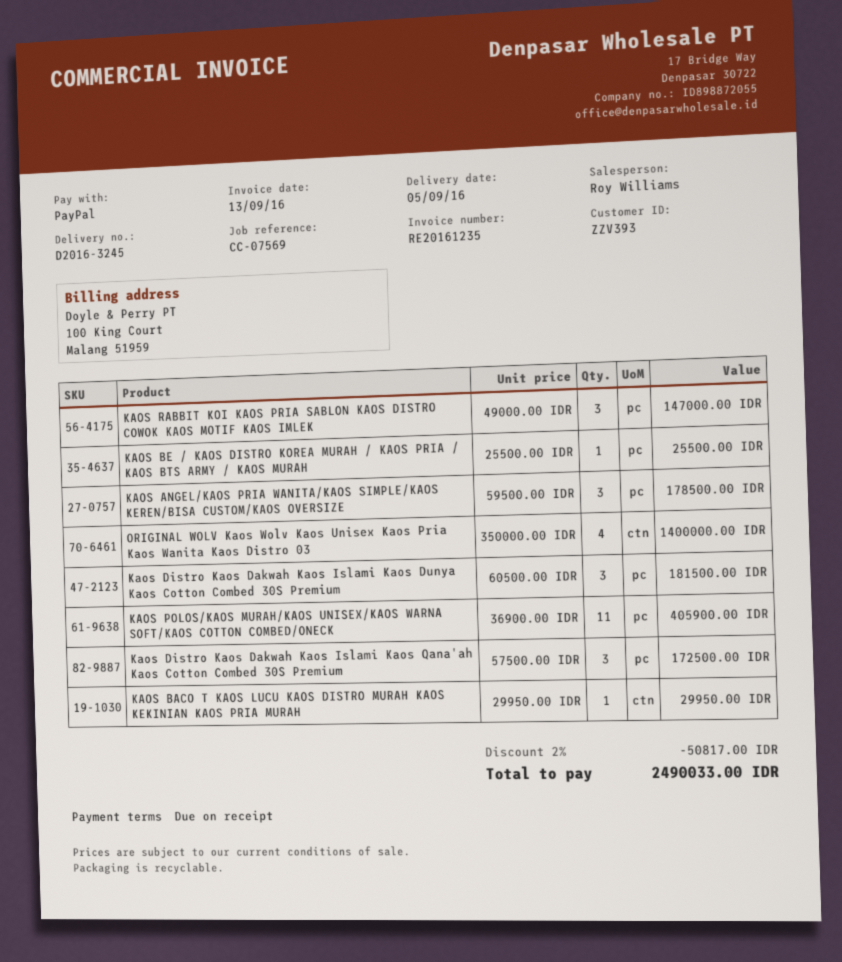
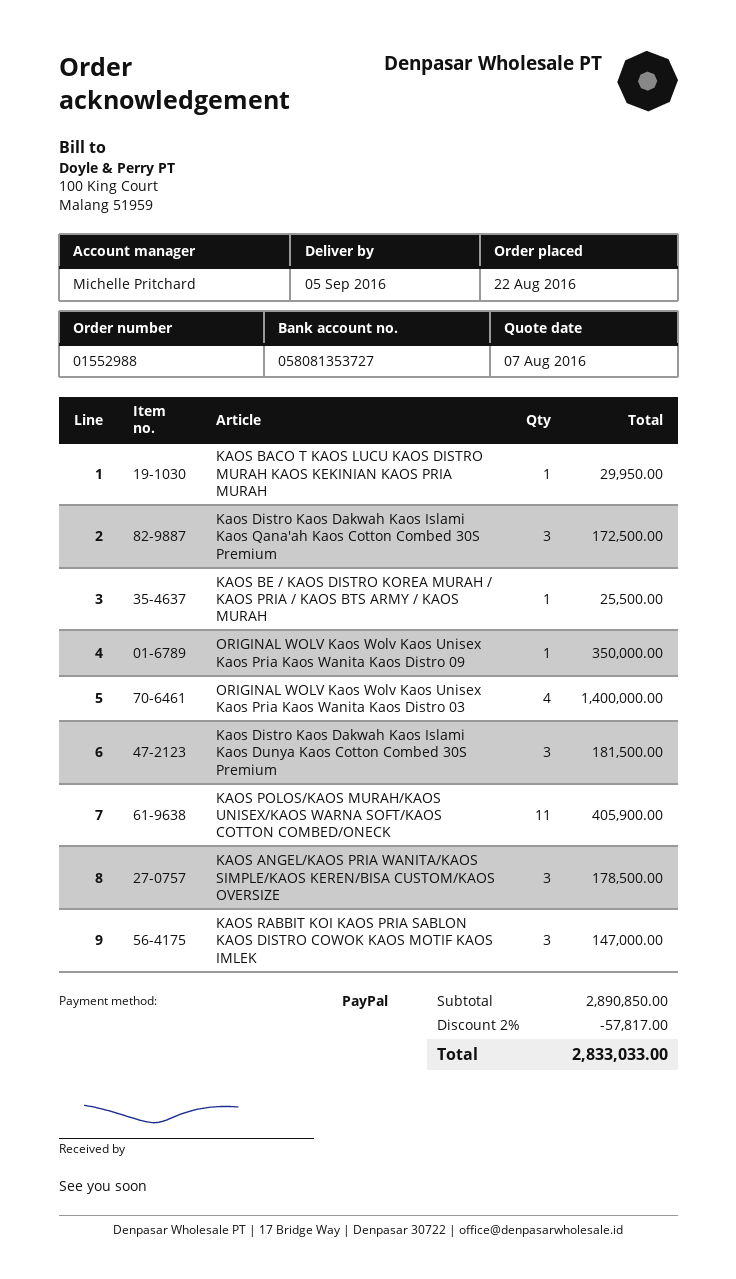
sales rep: Roy Williams -> Michelle Pritchard
ORIGINAL WOLV Kaos Wolv Kaos Unisex Kaos Pria Kaos Wanita Kaos Distro 09: none -> 1 for 350000.00
discount: 2% = 50817.00 -> 2% = 57817.00
total: 2490033.00 -> 2833033.00

